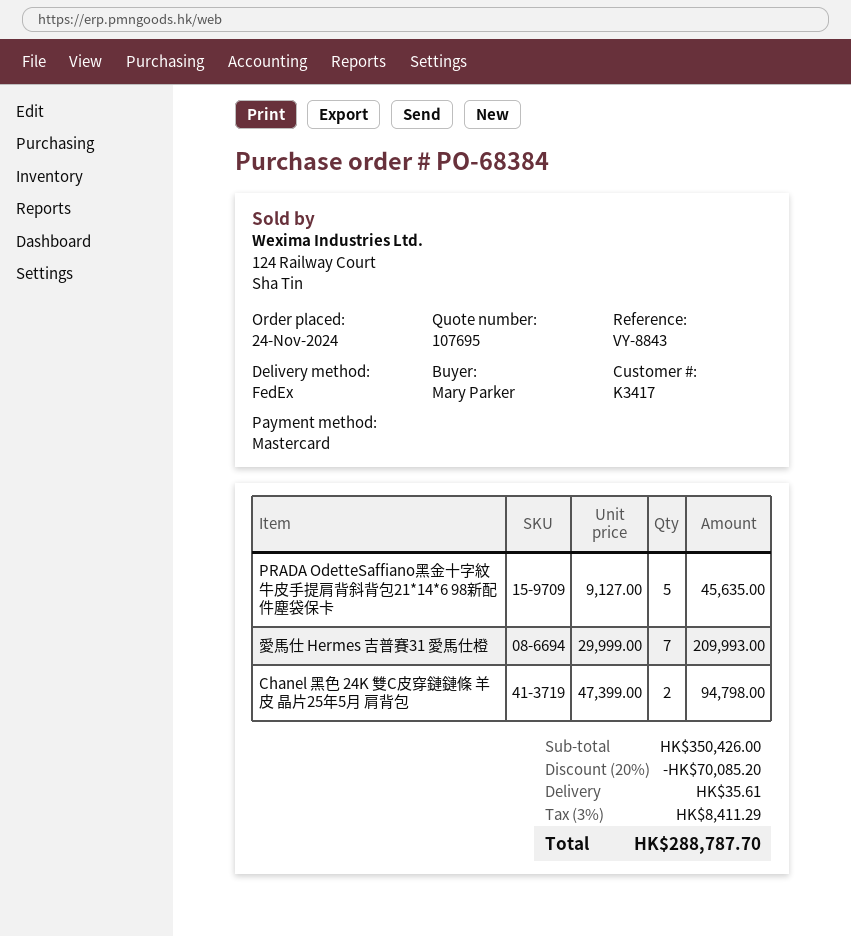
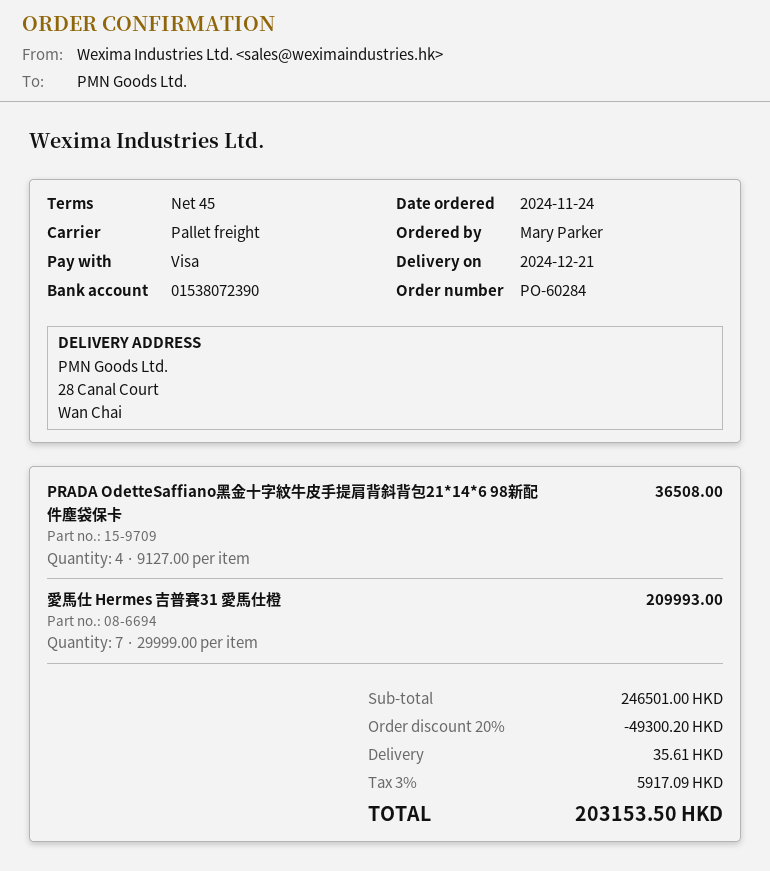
order number: PO-68384 -> PO-60284
payment method: Mastercard -> Visa
shipping method: FedEx -> pallet freight
PRADA OdetteSaffiano黑金十字紋牛皮手提肩背斜背包21*14*6 98新配件塵袋保卡: 5 x 9127.00 = 45635.00 -> 4 x 9127.00 = 36508.00
Chanel 黑色 24K 雙C皮穿鏈鏈條 羊皮 晶片25年5月 肩背包: 2 x 47399.00 = 94798.00 -> none
subtotal: 350426.00 -> 246501.00
discount: 20% = 70085.20 -> 20% = 49300.20
tax: 3% = 8411.29 -> 3% = 5917.09
total: 288787.70 -> 203153.50

